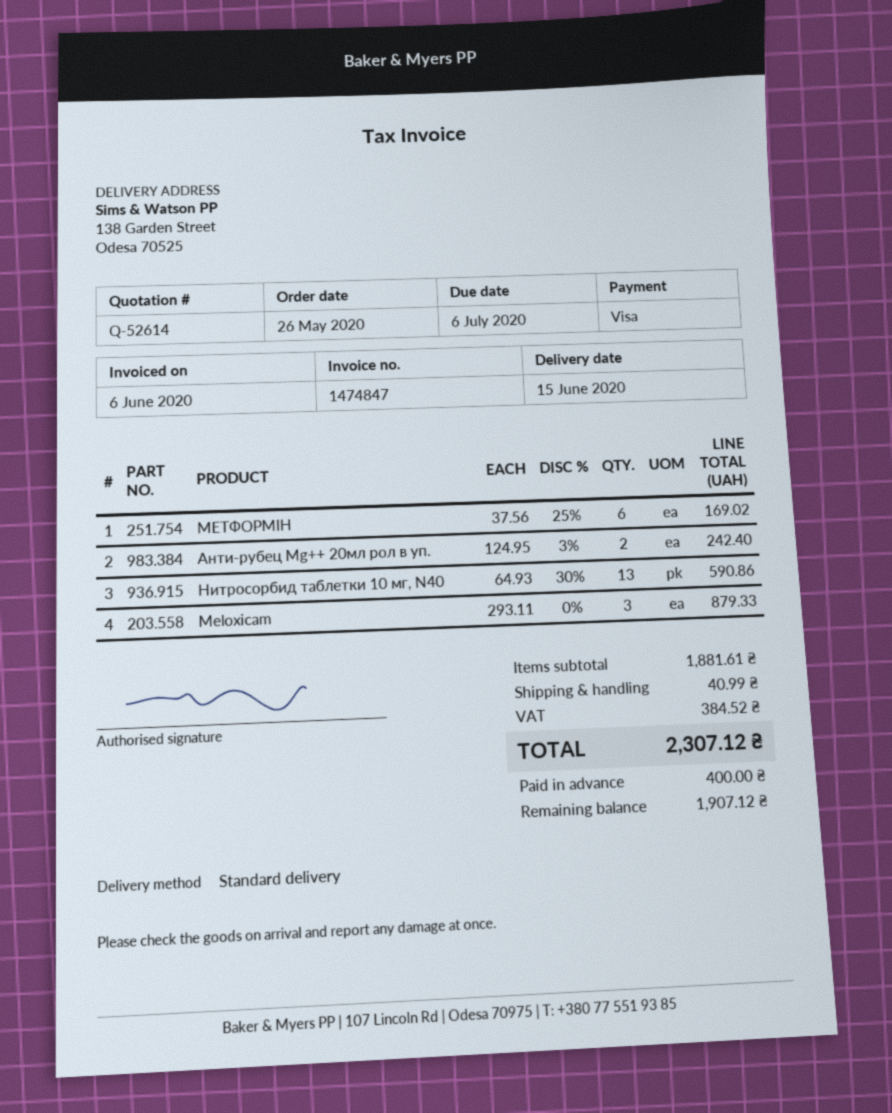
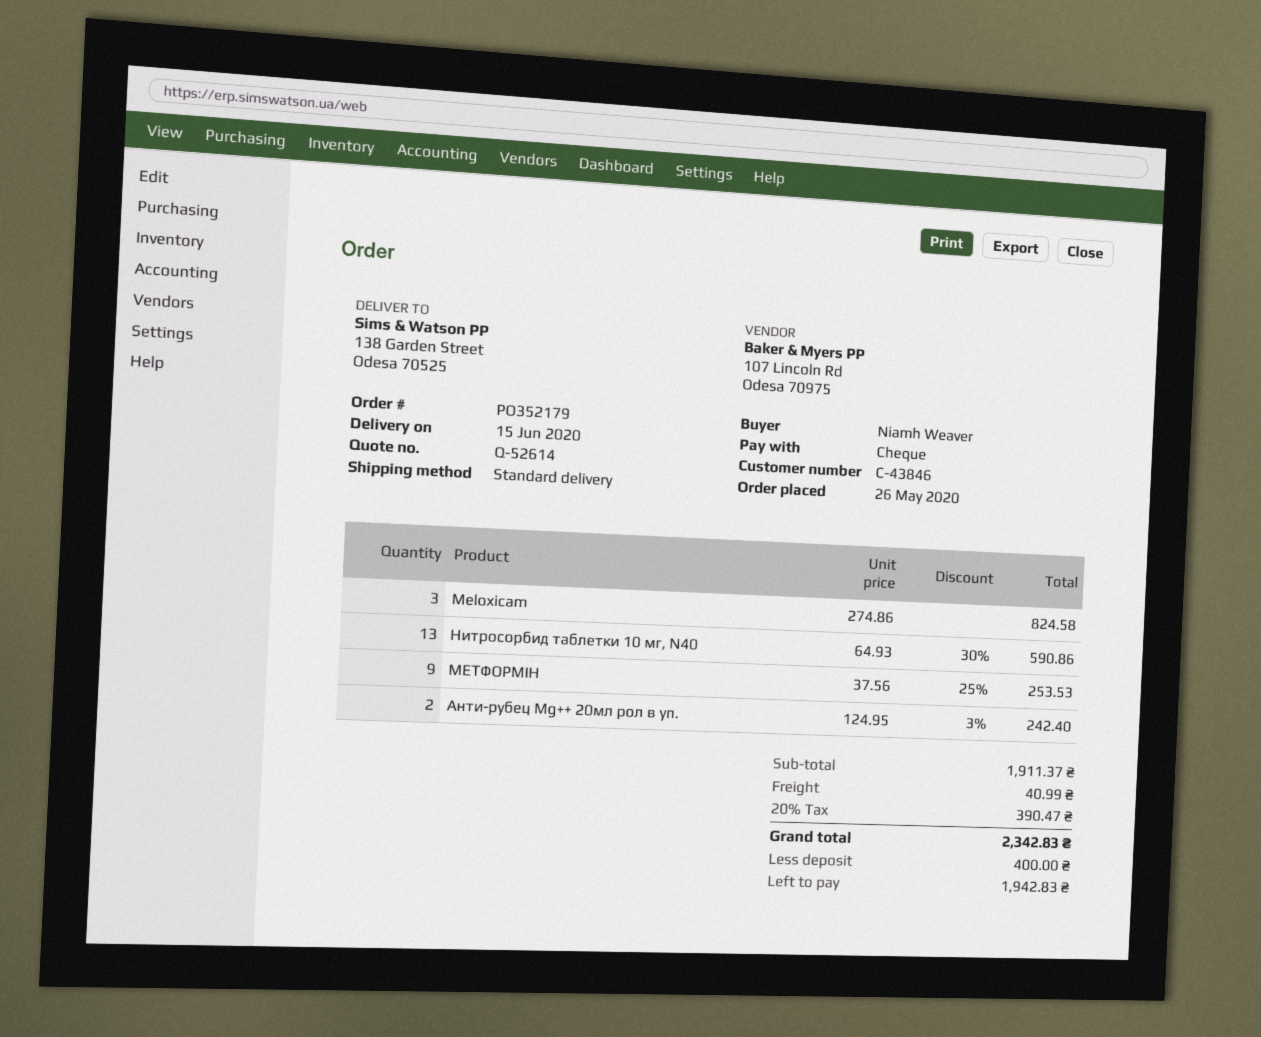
payment method: Visa -> cheque
МЕТФОРМІН: 6 x 37.56 - 25% = 169.02 -> 9 x 37.56 - 25% = 253.53
Meloxicam: 3 x 293.11 = 879.33 -> 3 x 274.86 = 824.58
subtotal: 1881.61 -> 1911.37
tax: 384.52 -> 390.47
total: 2307.12 -> 2342.83
balance: 1907.12 -> 1942.83

